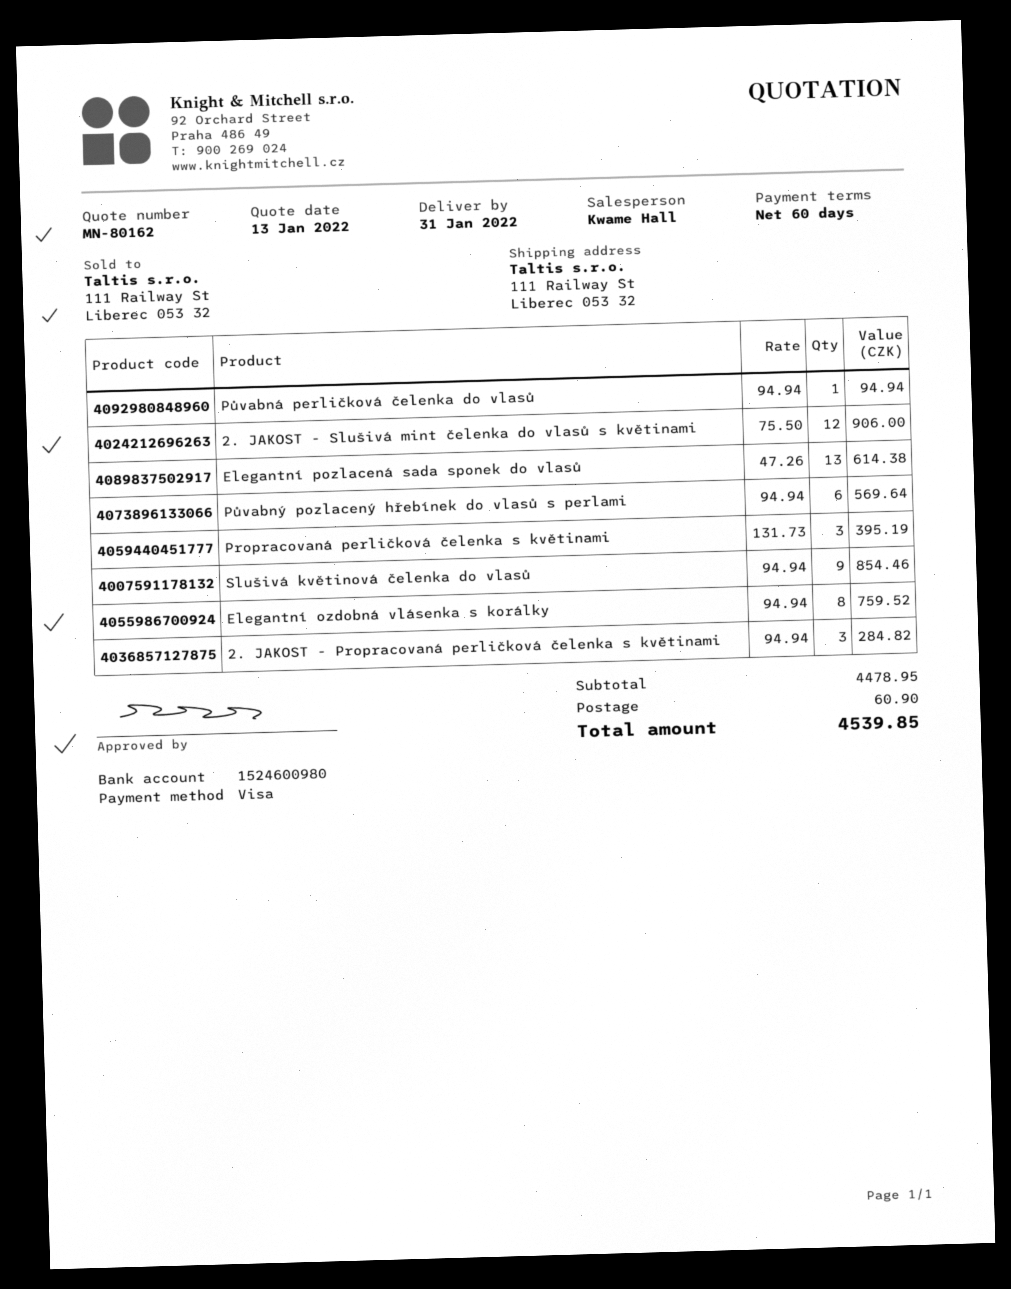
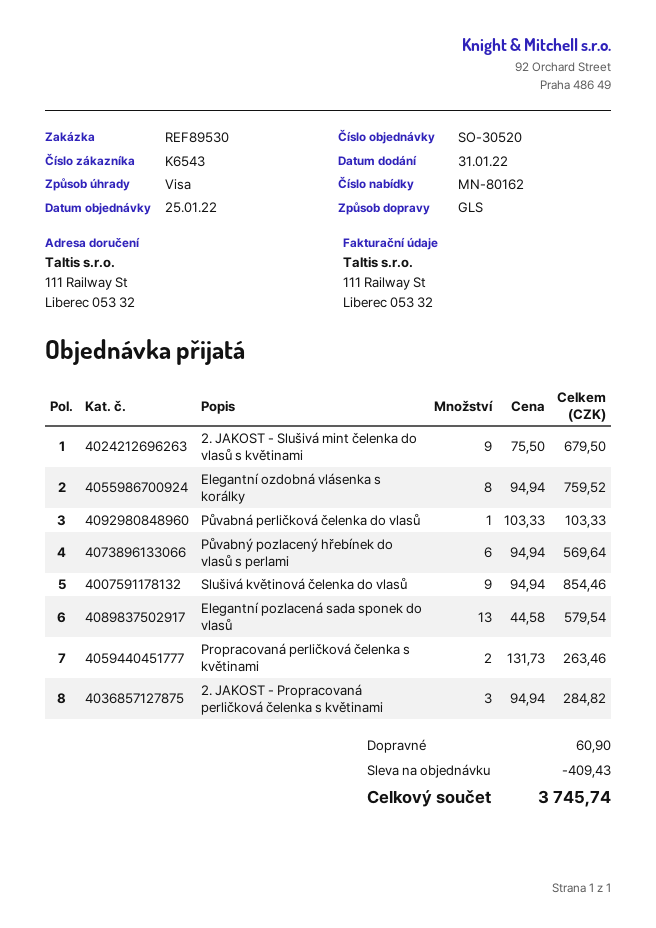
Půvabná perličková čelenka do vlasů: 1 x 94.94 = 94.94 -> 1 x 103.33 = 103.33
2. JAKOST - Slušivá mint čelenka do vlasů s květinami: 12 x 75.50 = 906.00 -> 9 x 75.50 = 679.50
Elegantní pozlacená sada sponek do vlasů: 13 x 47.26 = 614.38 -> 13 x 44.58 = 579.54
Propracovaná perličková čelenka s květinami: 3 x 131.73 = 395.19 -> 2 x 131.73 = 263.46
discount: none -> 409.43
total: 4539.85 -> 3745.74

